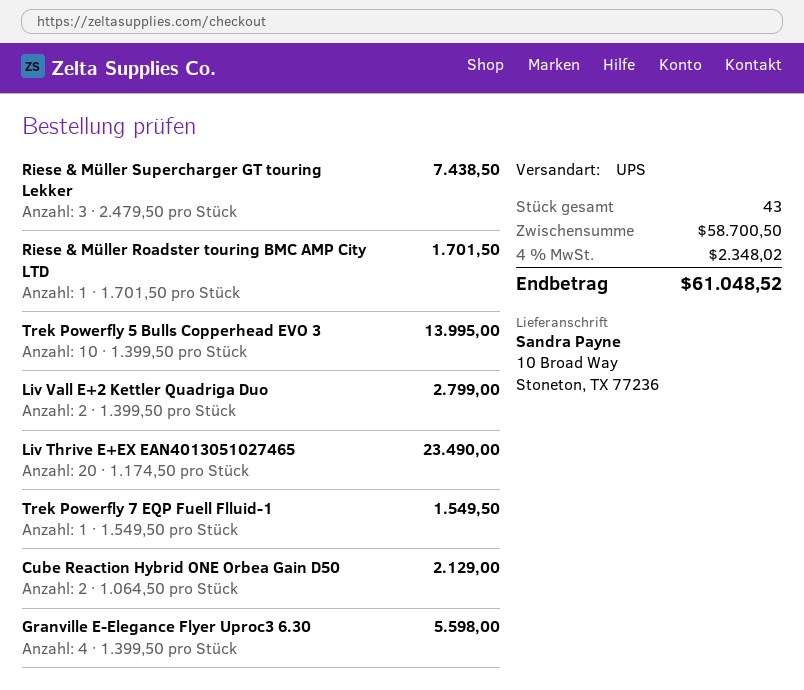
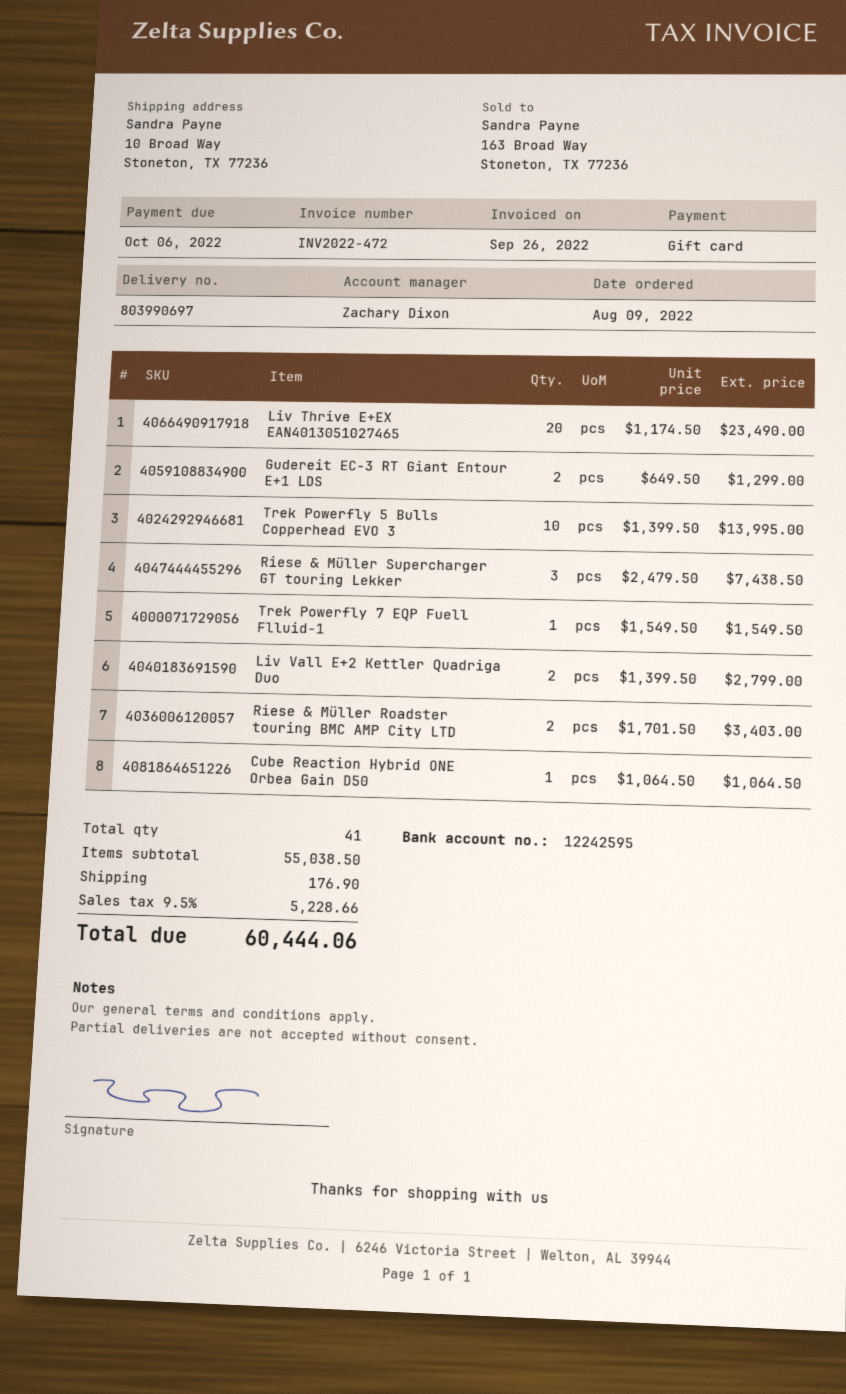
Riese & Müller Roadster touring BMC AMP City LTD: 1 x 1701.50 = 1701.50 -> 2 x 1701.50 = 3403.00
Cube Reaction Hybrid ONE Orbea Gain D50: 2 x 1064.50 = 2129.00 -> 1 x 1064.50 = 1064.50
Granville E-Elegance Flyer Uproc3 6.30: 4 x 1399.50 = 5598.00 -> none
Gudereit EC-3 RT Giant Entour E+1 LDS: none -> 2 x 649.50 = 1299.00
total quantity: 43 -> 41
subtotal: 58700.50 -> 55038.50
shipping: none -> 176.90
tax: 4% = 2348.02 -> 9.5% = 5228.66
total: 61048.52 -> 60444.06

